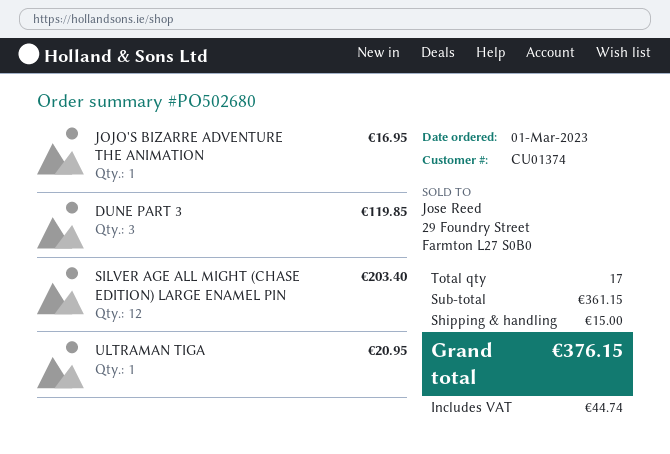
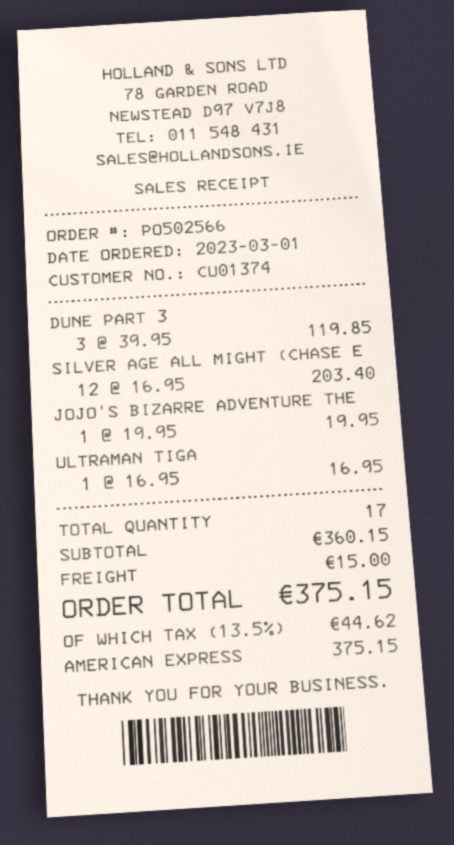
order number: PO502680 -> PO502566
JOJO'S BIZARRE ADVENTURE THE ANIMATION: 1 for 16.95 -> 1 for 19.95
ULTRAMAN TIGA: 1 for 20.95 -> 1 for 16.95
subtotal: 361.15 -> 360.15
tax: 44.74 -> 44.62
total: 376.15 -> 375.15

